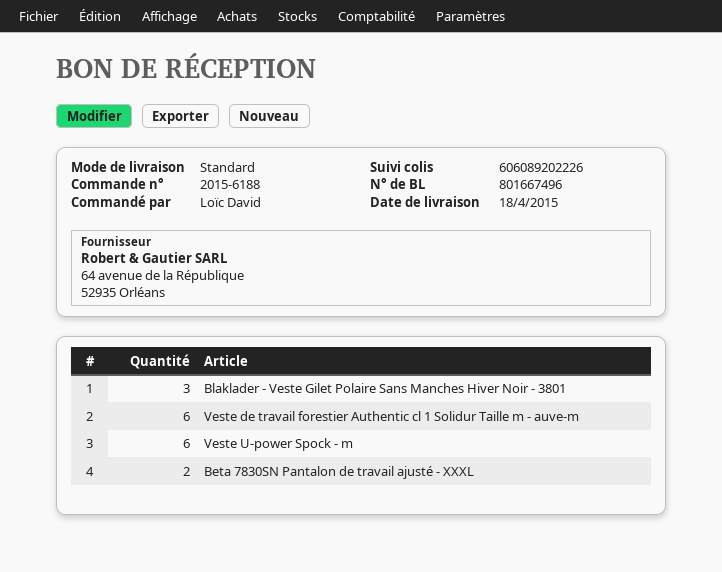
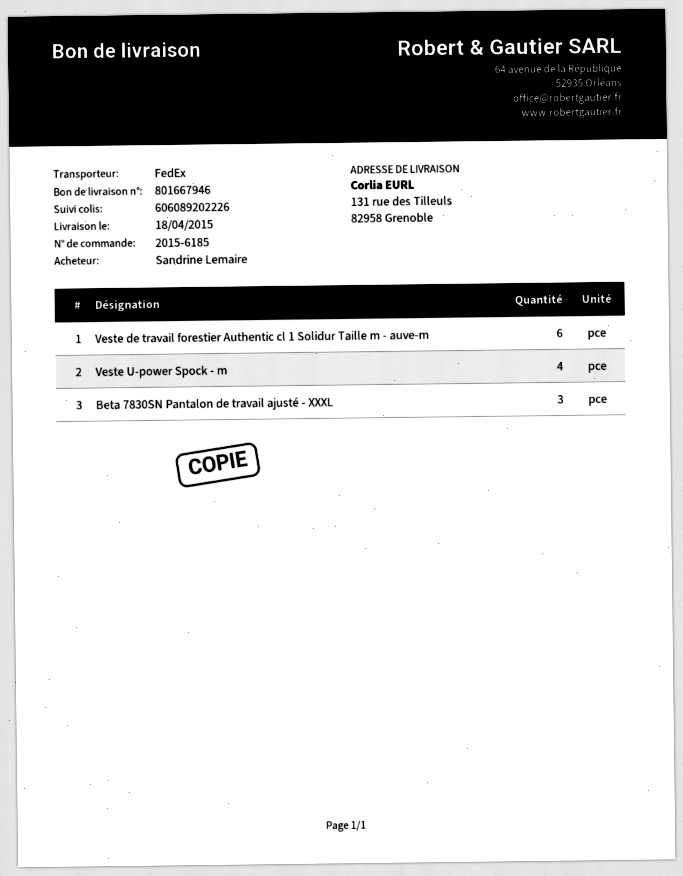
order number: 2015-6188 -> 2015-6185
delivery note number: 801667496 -> 801667946
ordered by: Loïc David -> Sandrine Lemaire
shipping method: standard -> FedEx
Blaklader - Veste Gilet Polaire Sans Manches Hiver Noir - 3801: 3 -> none
Veste U-power Spock - m: 6 -> 4
Beta 7830SN Pantalon de travail ajusté - XXXL: 2 -> 3

